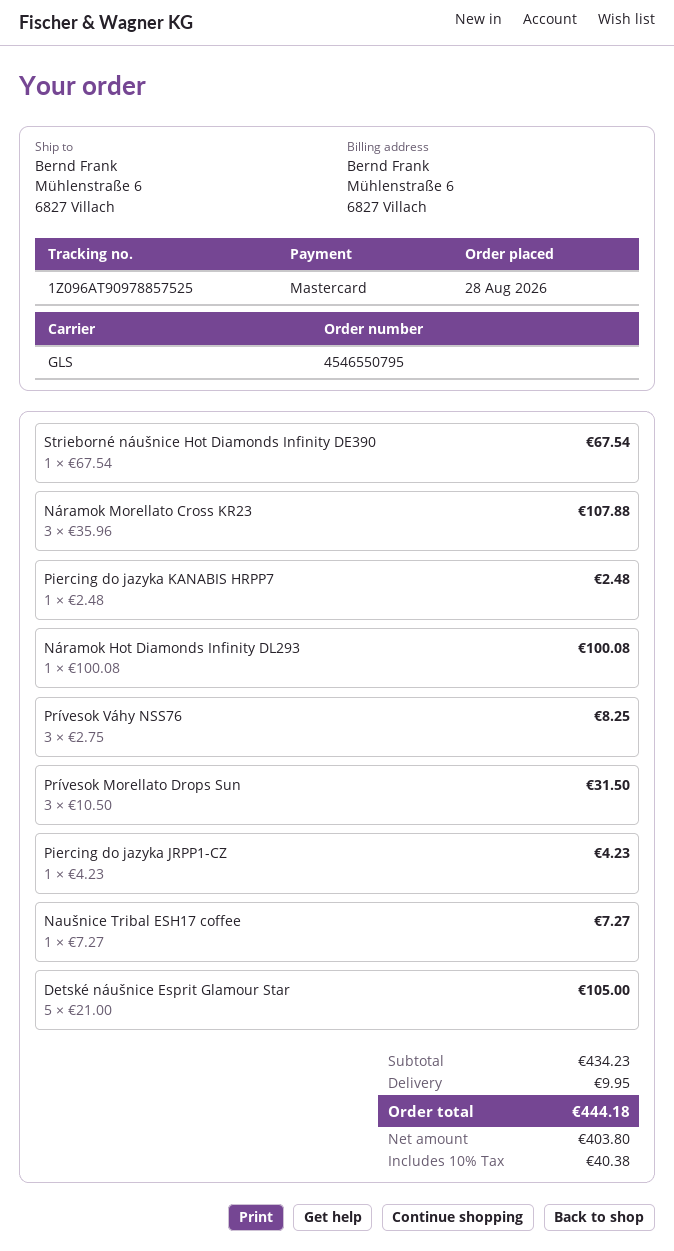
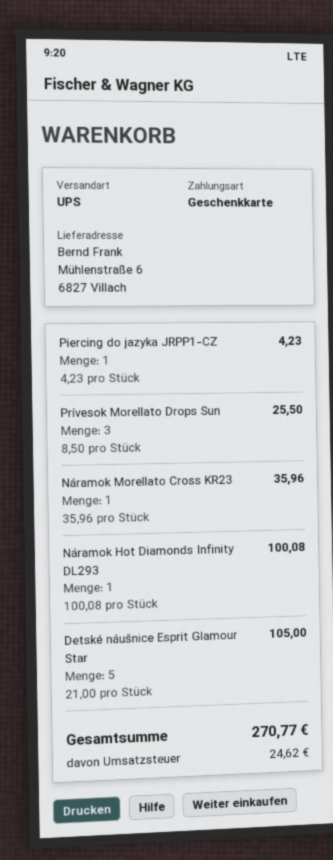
payment method: Mastercard -> gift card
shipping method: GLS -> UPS
Strieborné náušnice Hot Diamonds Infinity DE390: 1 x 67.54 = 67.54 -> none
Náramok Morellato Cross KR23: 3 x 35.96 = 107.88 -> 1 x 35.96 = 35.96
Piercing do jazyka KANABIS HRPP7: 1 x 2.48 = 2.48 -> none
Prívesok Váhy NSS76: 3 x 2.75 = 8.25 -> none
Prívesok Morellato Drops Sun: 3 x 10.50 = 31.50 -> 3 x 8.50 = 25.50
Naušnice Tribal ESH17 coffee: 1 x 7.27 = 7.27 -> none
shipping: 9.95 -> none
tax: 40.38 -> 24.62
total: 444.18 -> 270.77

